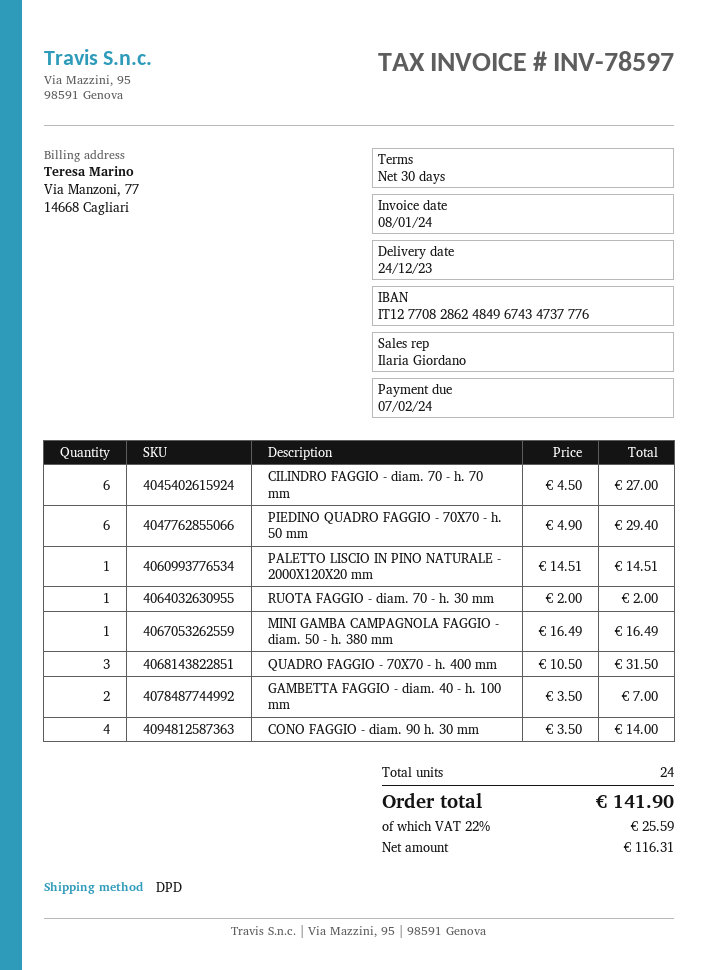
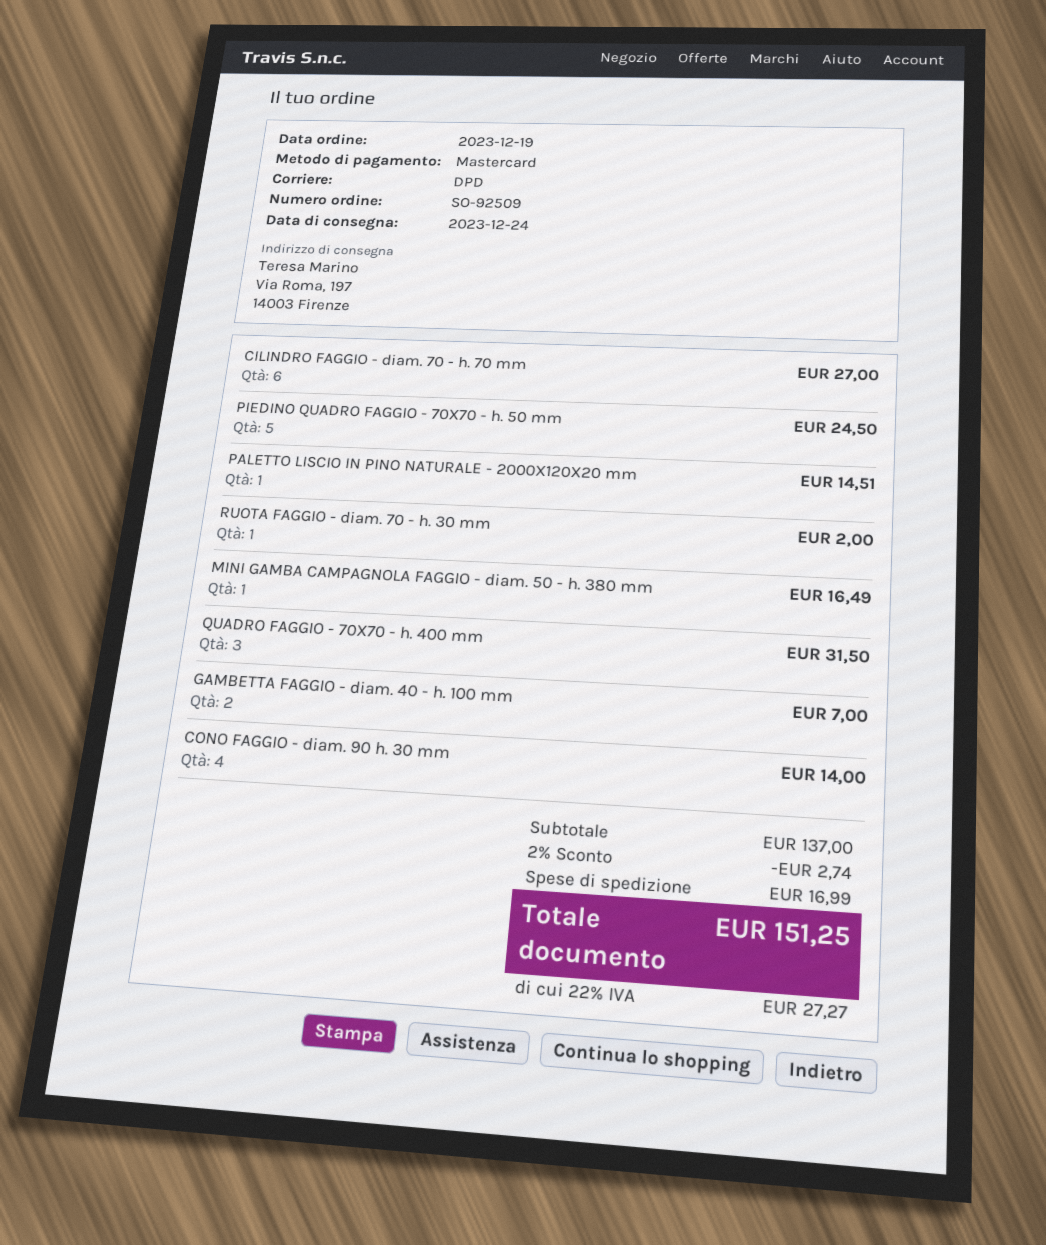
PIEDINO QUADRO FAGGIO - 70X70 - h. 50 mm: 6 for 29.40 -> 5 for 24.50
discount: none -> 2% = 2.74
shipping: none -> 16.99
tax: 22% = 25.59 -> 22% = 27.27
total: 141.90 -> 151.25

